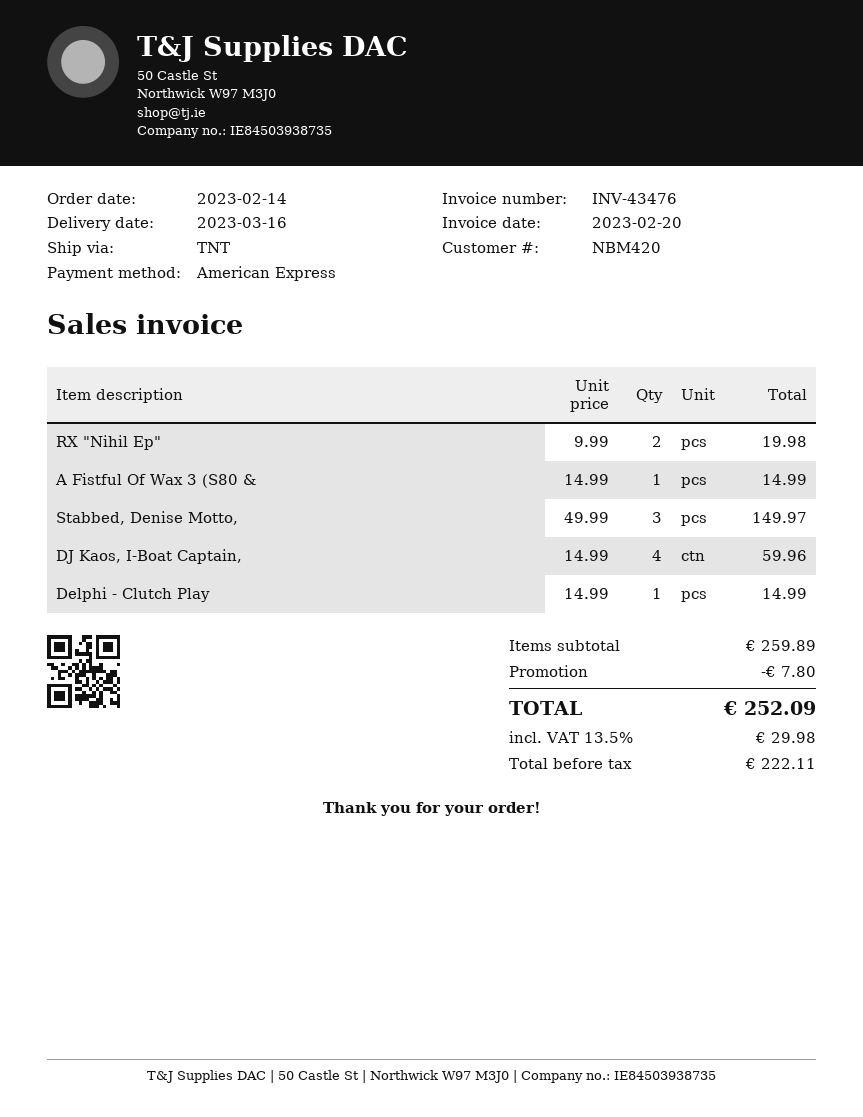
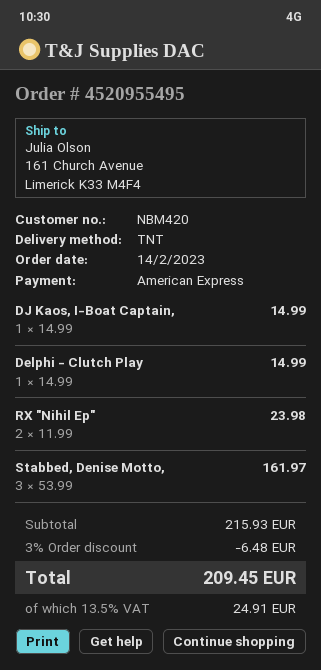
RX "Nihil Ep": 2 x 9.99 = 19.98 -> 2 x 11.99 = 23.98
A Fistful Of Wax 3 (S80 &: 1 x 14.99 = 14.99 -> none
Stabbed, Denise Motto,: 3 x 49.99 = 149.97 -> 3 x 53.99 = 161.97
DJ Kaos, I-Boat Captain,: 4 x 14.99 = 59.96 -> 1 x 14.99 = 14.99
subtotal: 259.89 -> 215.93
discount: 7.80 -> 6.48
tax: 13.5% = 29.98 -> 13.5% = 24.91
total: 252.09 -> 209.45

